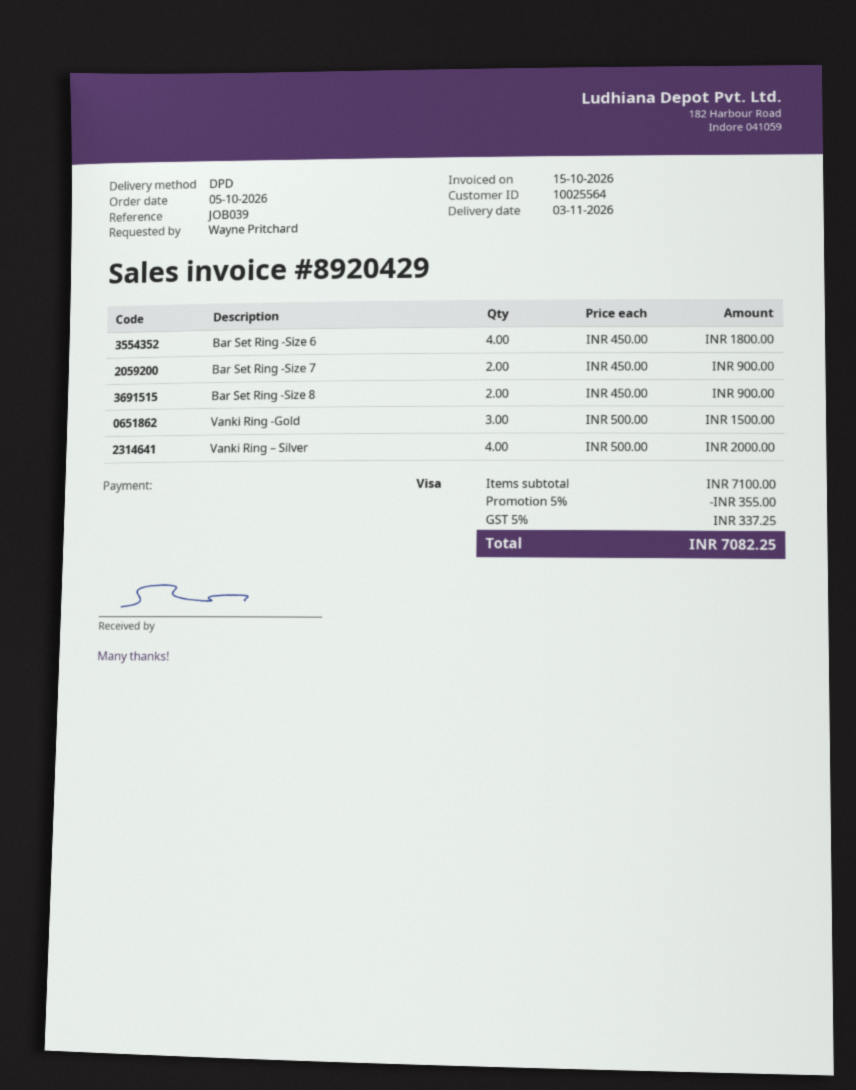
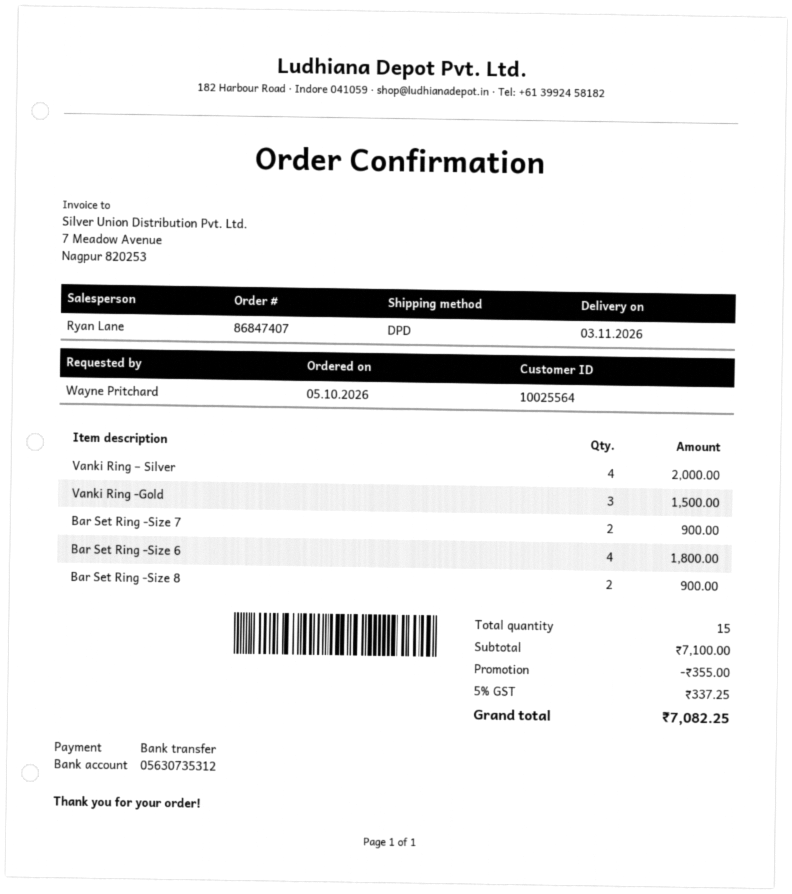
payment method: Visa -> bank transfer

